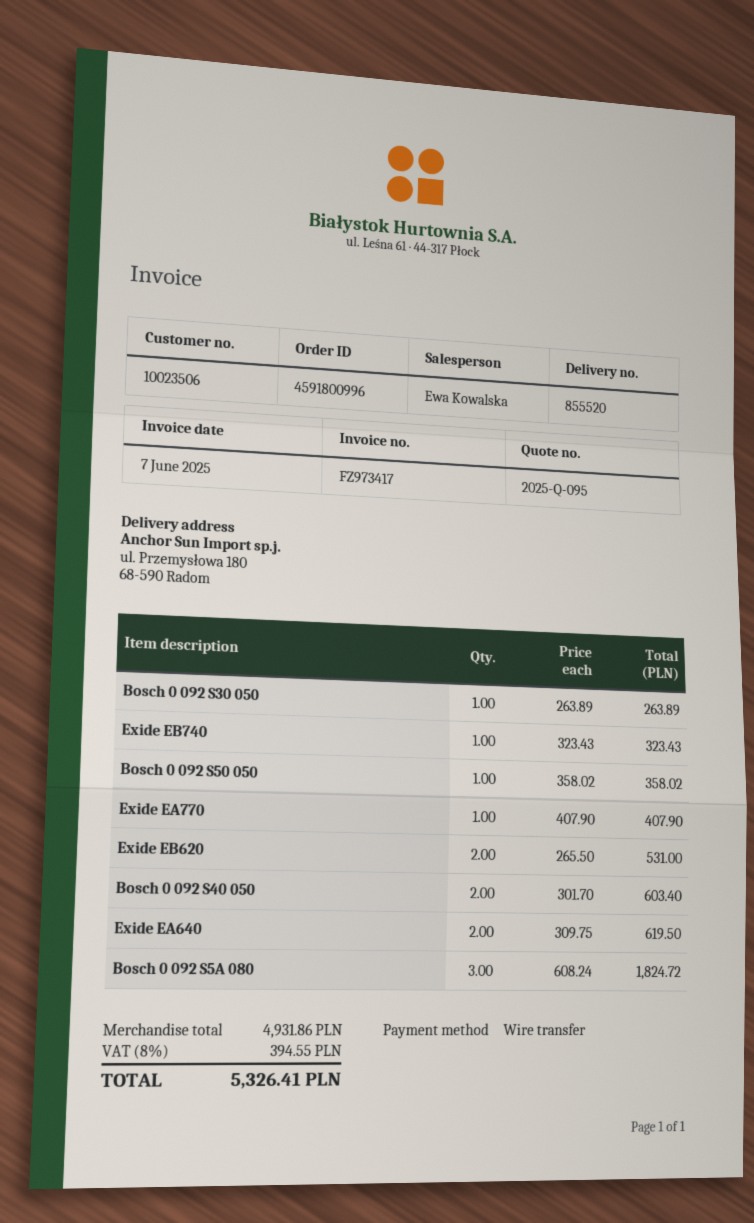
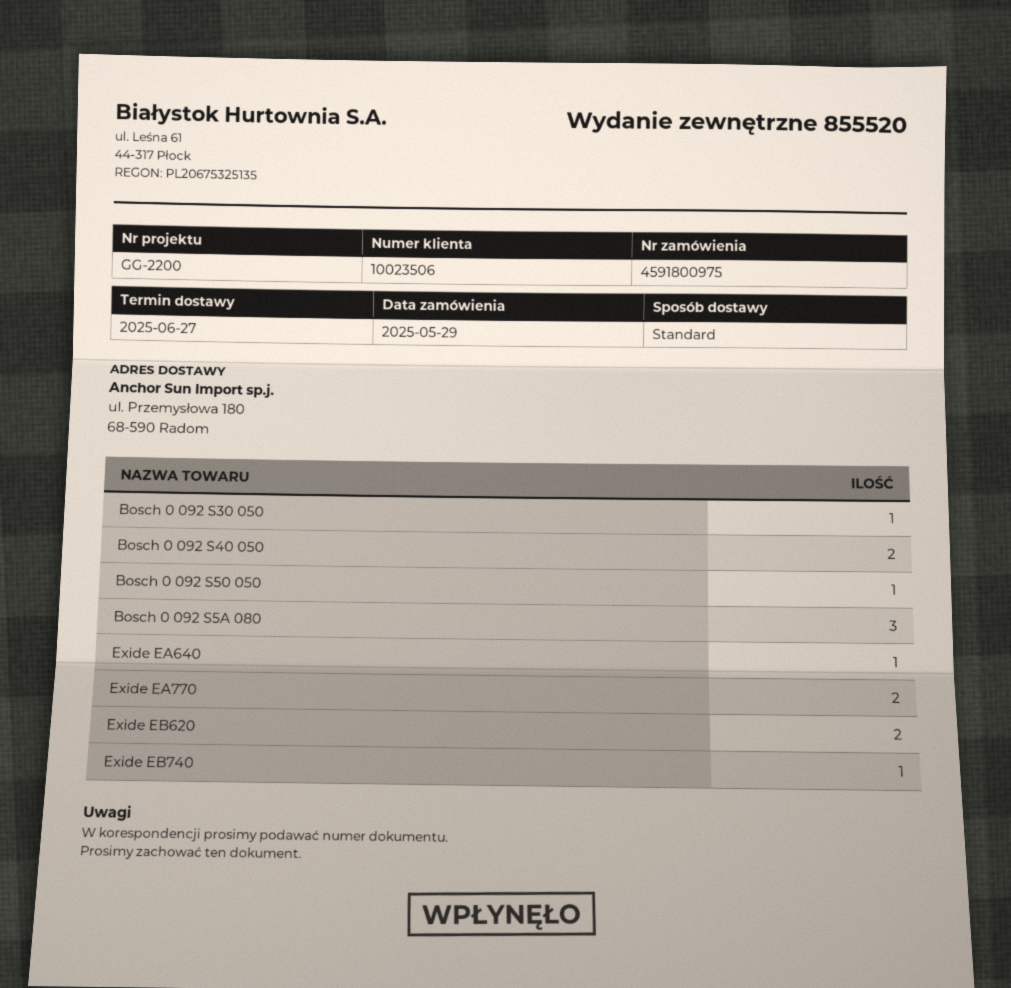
order number: 4591800996 -> 4591800975
Exide EA770: 1 -> 2
Exide EA640: 2 -> 1

